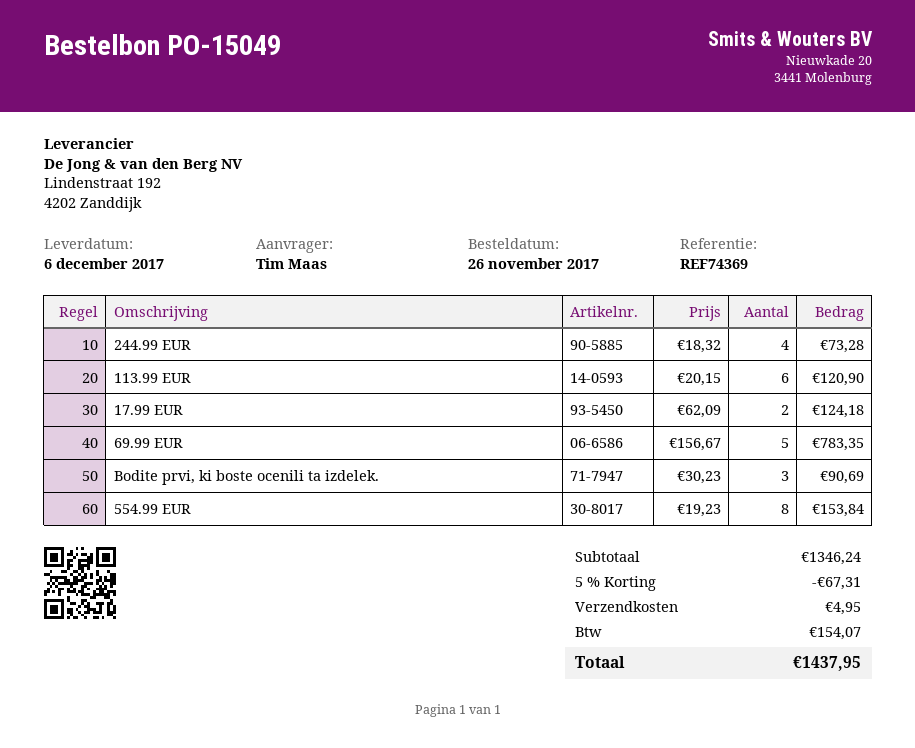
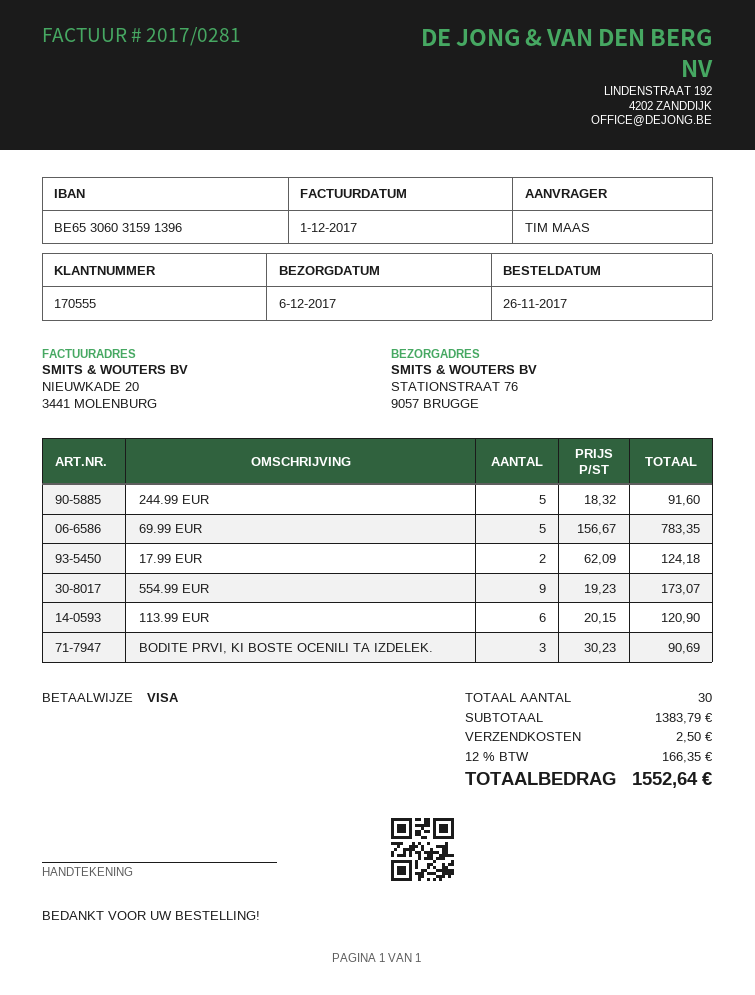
244.99 EUR: 4 x 18.32 = 73.28 -> 5 x 18.32 = 91.60
554.99 EUR: 8 x 19.23 = 153.84 -> 9 x 19.23 = 173.07
subtotal: 1346.24 -> 1383.79
discount: 5% = 67.31 -> none
shipping: 4.95 -> 2.50
tax: 154.07 -> 166.35
total: 1437.95 -> 1552.64

